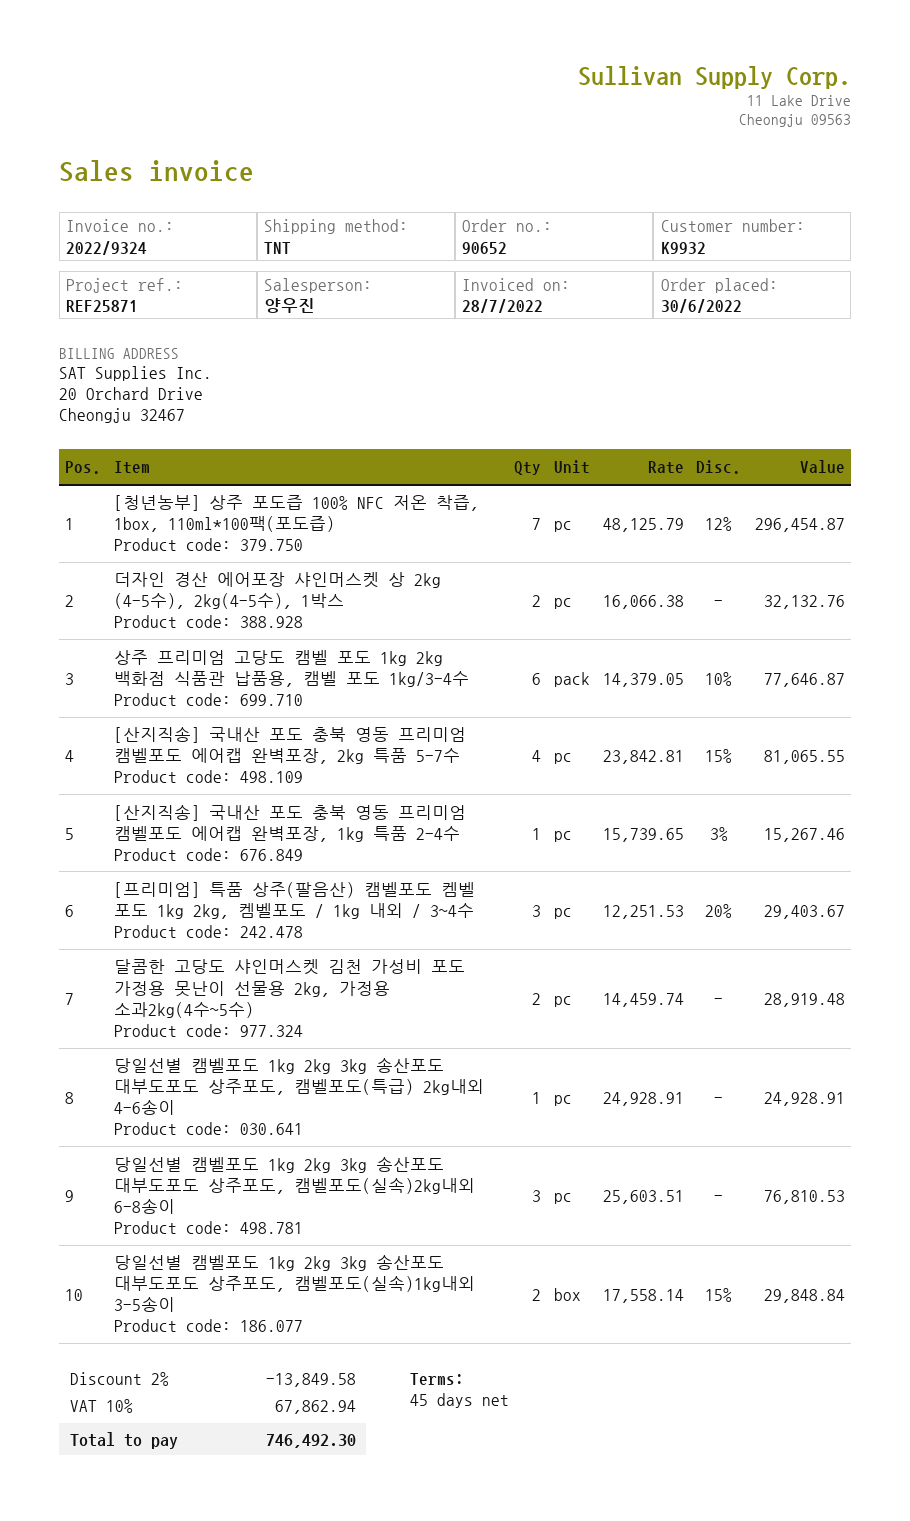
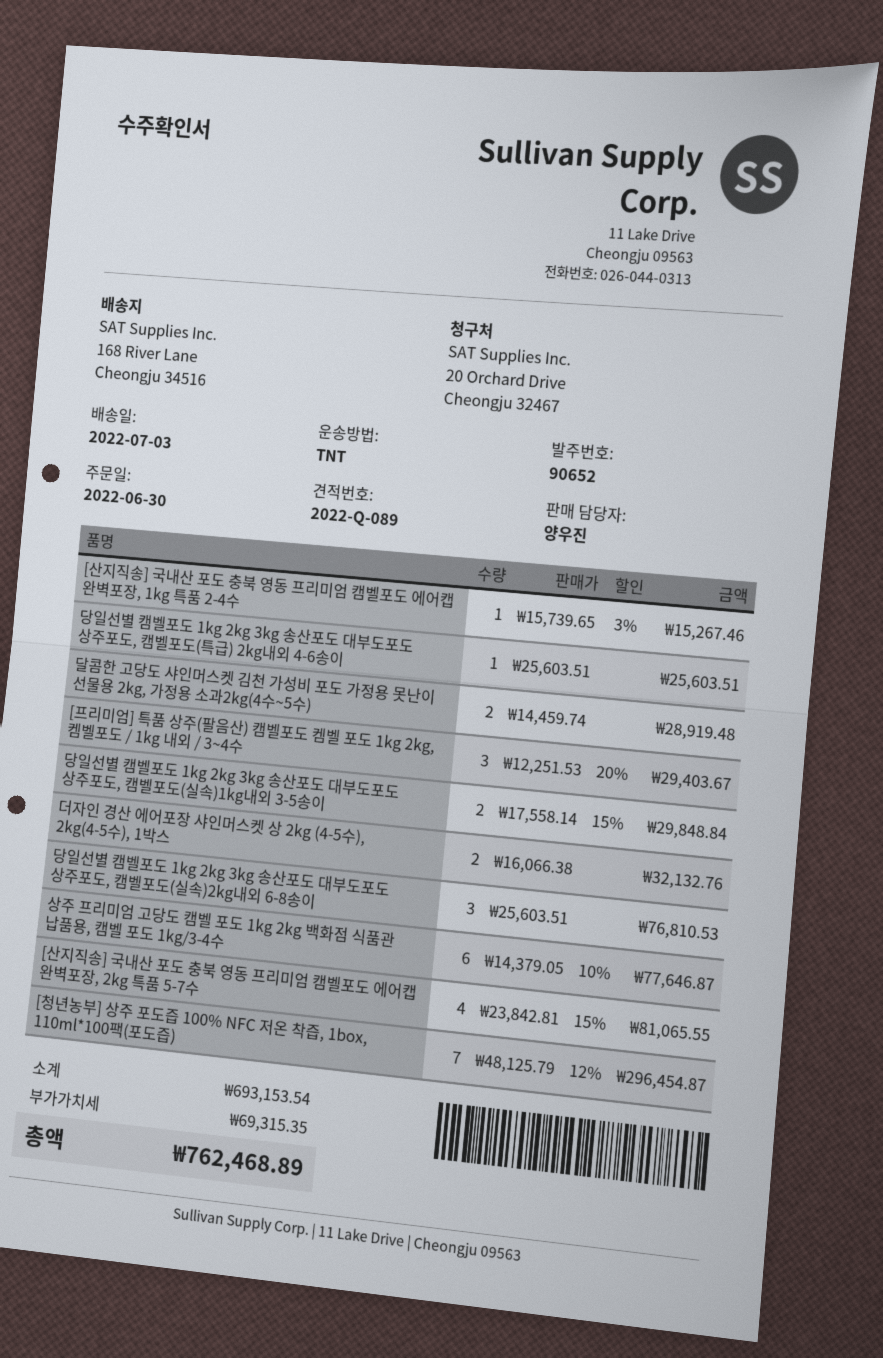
당일선별 캠벨포도 1kg 2kg 3kg 송산포도 대부도포도 상주포도, 캠벨포도(특급) 2kg내외 4-6송이: 1 x 24928.91 = 24928.91 -> 1 x 25603.51 = 25603.51
discount: 2% = 13849.58 -> none
tax: 67862.94 -> 69315.35
total: 746492.30 -> 762468.89

